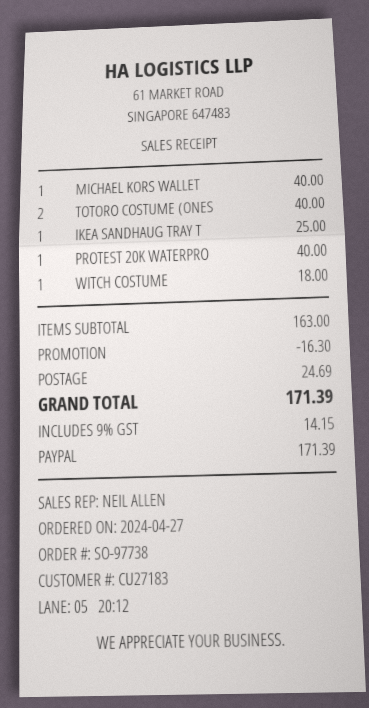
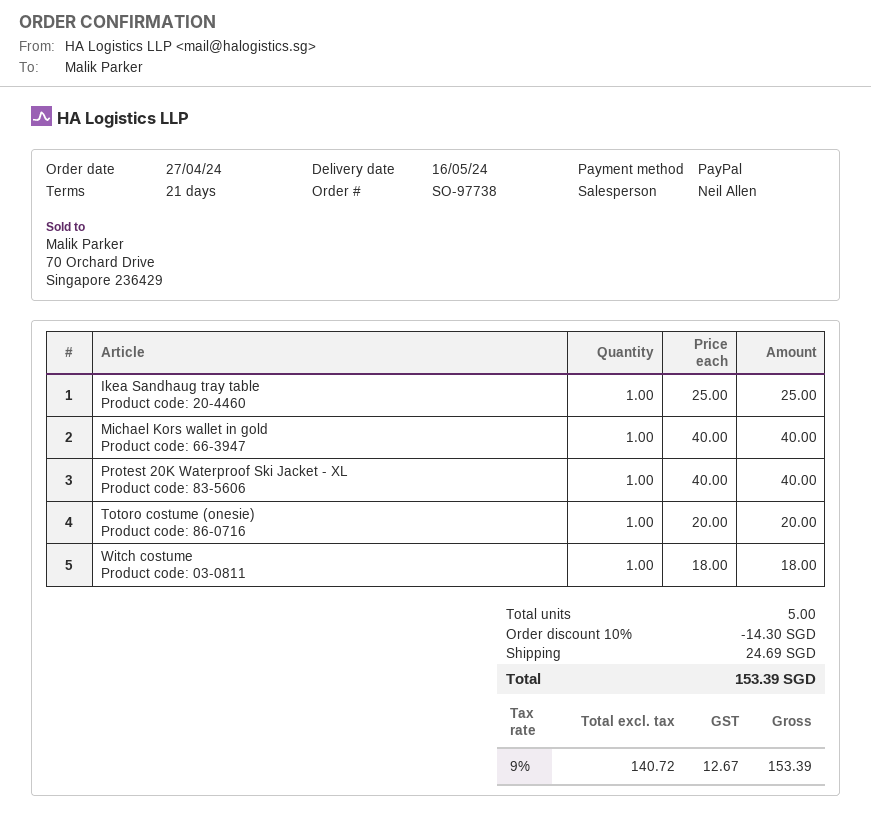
TOTORO COSTUME (ONES: 2 for 40.00 -> 1 for 20.00
discount: 16.30 -> 14.30
tax: 9% = 14.15 -> 9% = 12.67
total: 171.39 -> 153.39

